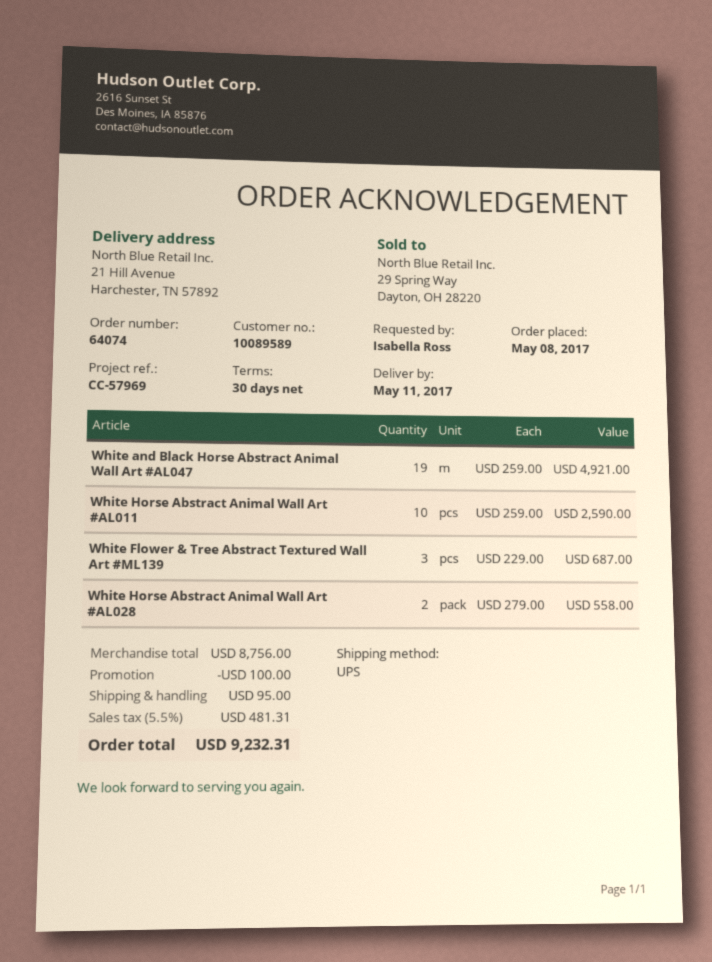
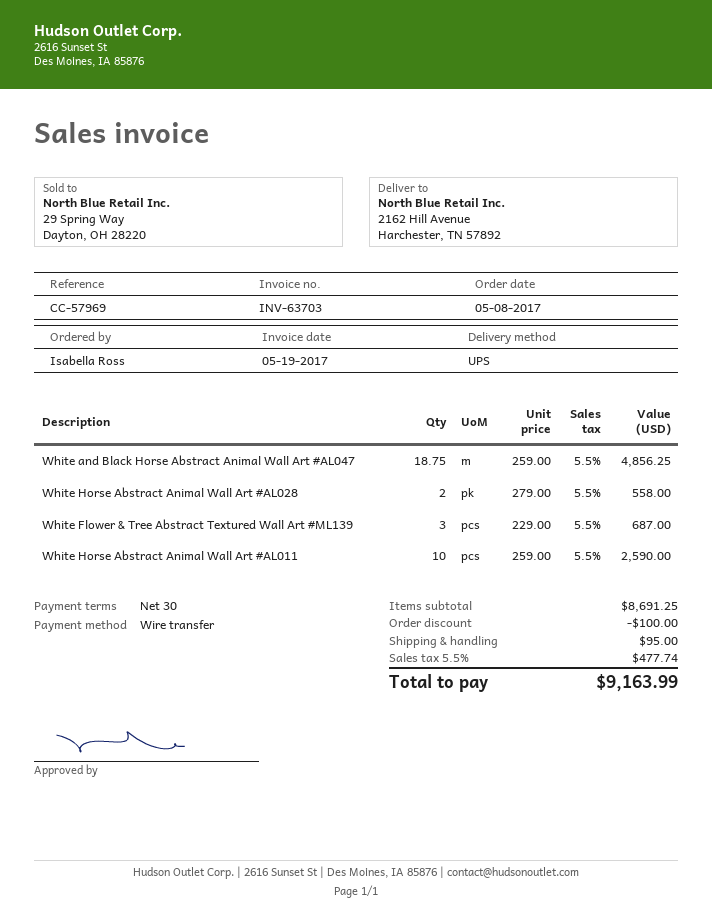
ship to: 21 Hill Avenue, Harchester, TN 57892 -> 2162 Hill Avenue, Harchester, TN 57892
White and Black Horse Abstract Animal Wall Art #AL047: 19 x 259.00 = 4921.00 -> 18.75 x 259.00 = 4856.25
subtotal: 8756.00 -> 8691.25
tax: 5.5% = 481.31 -> 5.5% = 477.74
total: 9232.31 -> 9163.99

